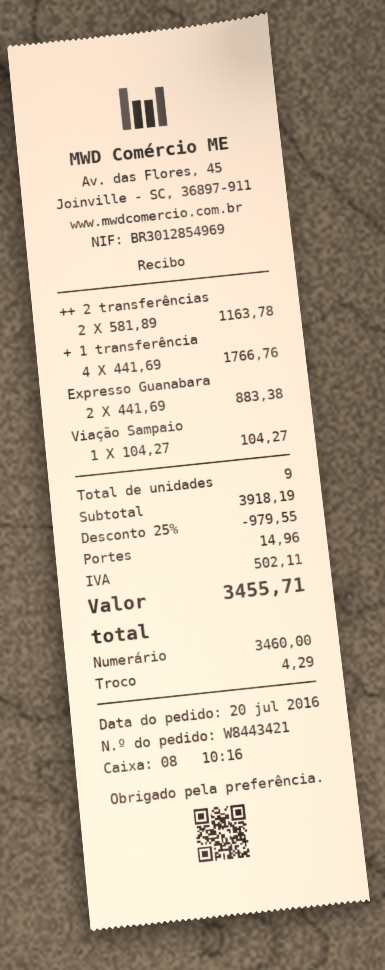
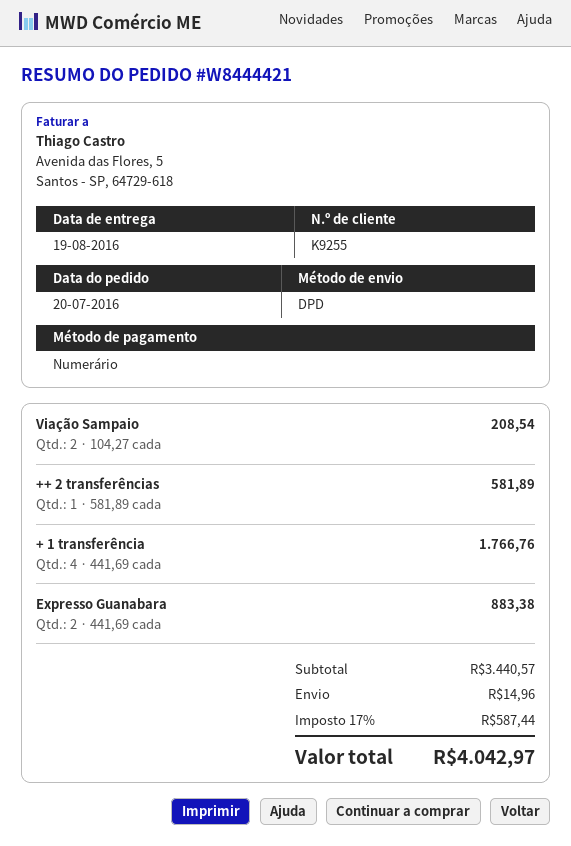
order number: W8443421 -> W8444421
++ 2 transferências: 2 x 581.89 = 1163.78 -> 1 x 581.89 = 581.89
Viação Sampaio: 1 x 104.27 = 104.27 -> 2 x 104.27 = 208.54
subtotal: 3918.19 -> 3440.57
discount: 25% = 979.55 -> none
tax: 502.11 -> 587.44
total: 3455.71 -> 4042.97

